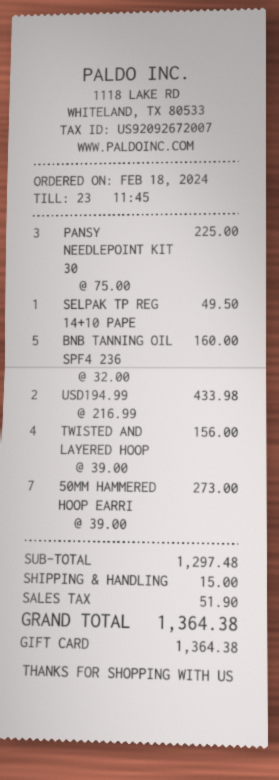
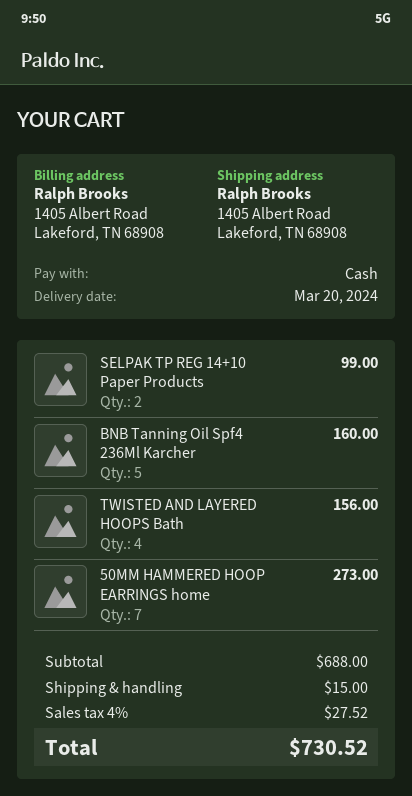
payment method: gift card -> cash
PANSY NEEDLEPOINT KIT 30: 3 for 225.00 -> none
SELPAK TP REG 14+10 PAPE: 1 for 49.50 -> 2 for 99.00
USD194.99: 2 for 433.98 -> none
subtotal: 1297.48 -> 688.00
tax: 51.90 -> 27.52
total: 1364.38 -> 730.52

